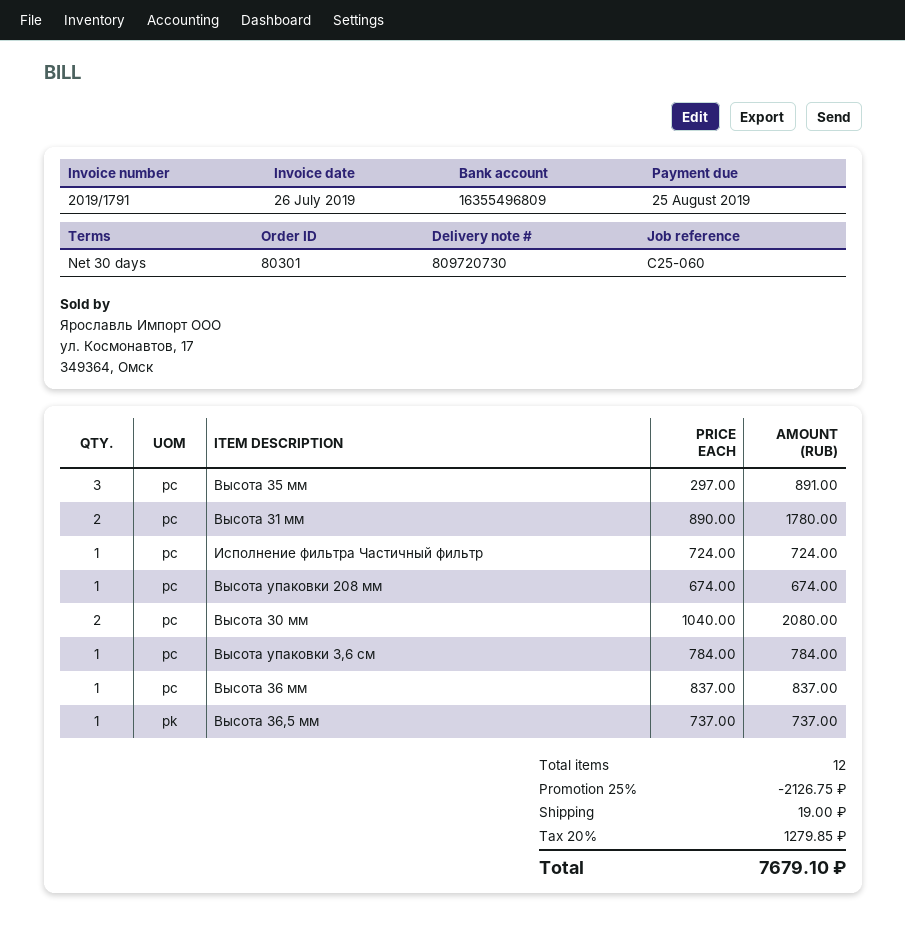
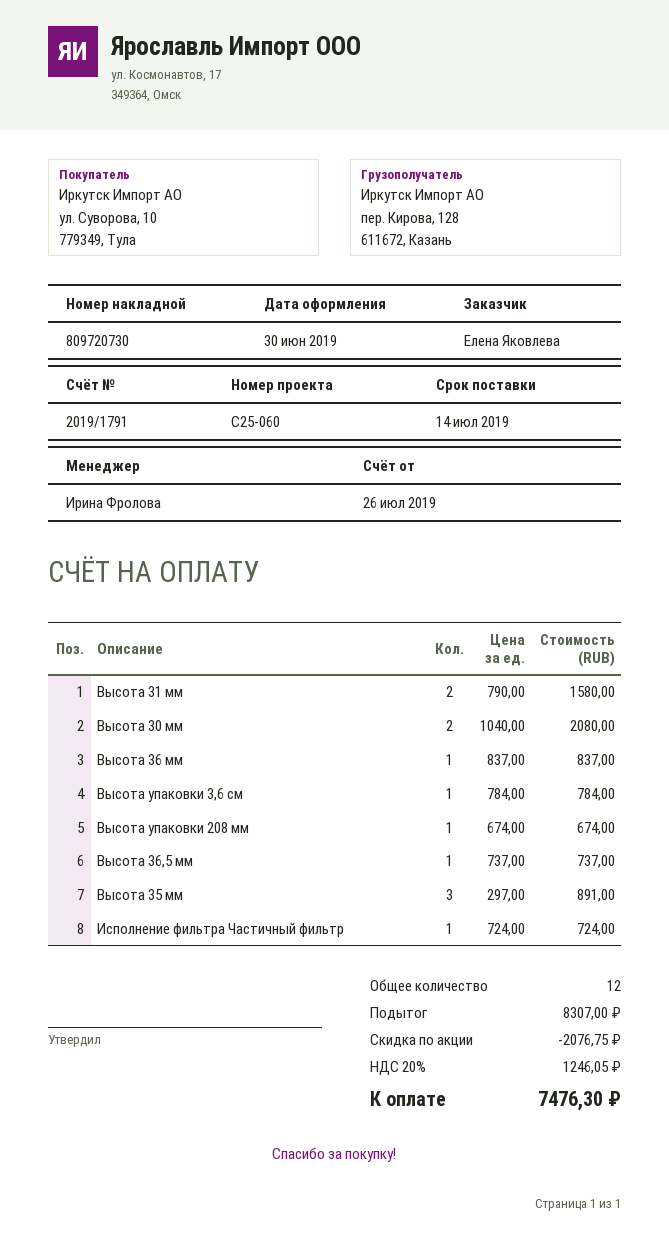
Высота 31 мм: 2 x 890.00 = 1780.00 -> 2 x 790.00 = 1580.00
discount: 2126.75 -> 2076.75
shipping: 19.00 -> none
tax: 20% = 1279.85 -> 20% = 1246.05
total: 7679.10 -> 7476.30

